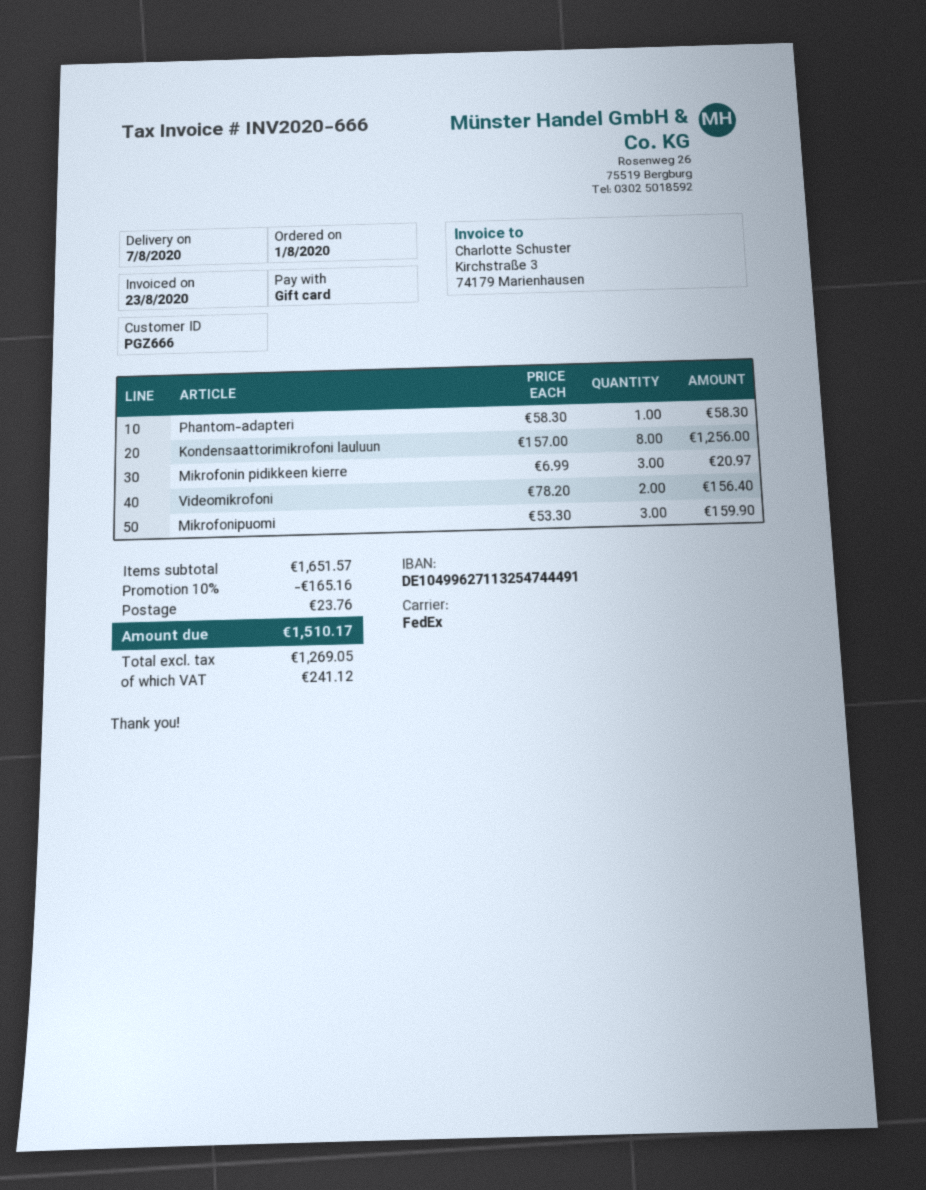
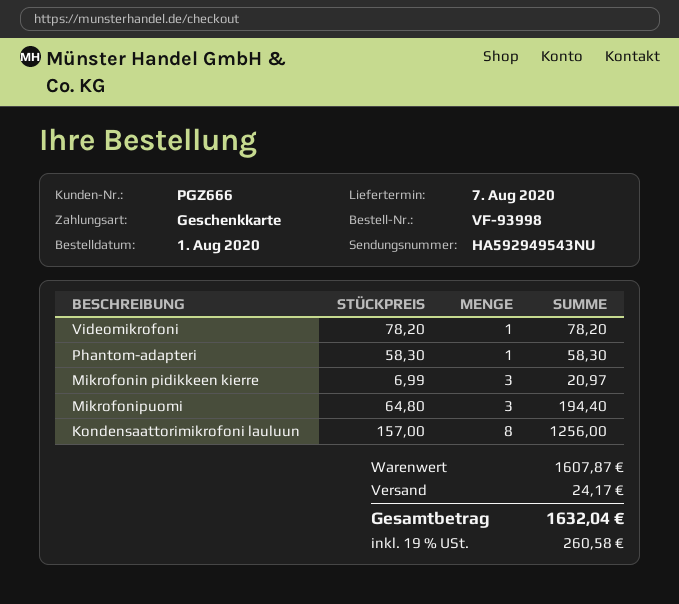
Videomikrofoni: 2 x 78.20 = 156.40 -> 1 x 78.20 = 78.20
Mikrofonipuomi: 3 x 53.30 = 159.90 -> 3 x 64.80 = 194.40
subtotal: 1651.57 -> 1607.87
discount: 10% = 165.16 -> none
shipping: 23.76 -> 24.17
tax: 241.12 -> 260.58
total: 1510.17 -> 1632.04

